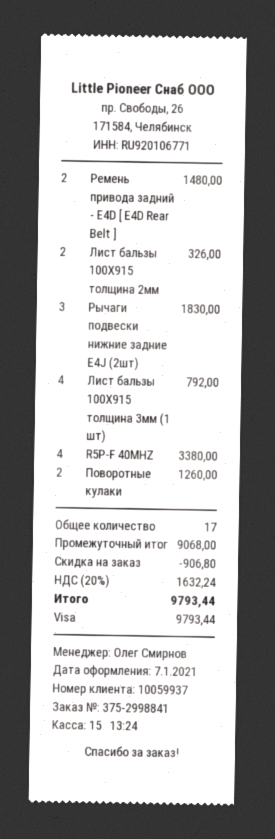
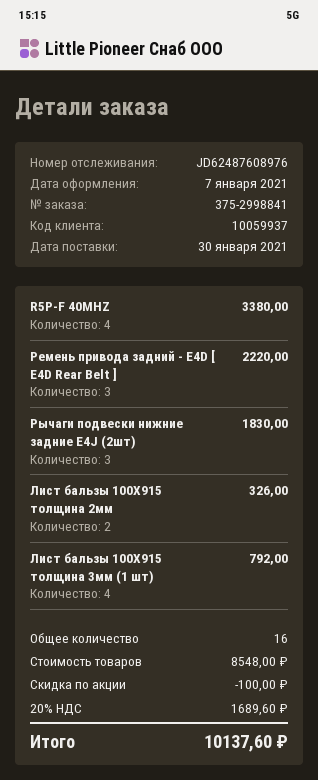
Ремень привода задний - E4D [ E4D Rear Belt ]: 2 for 1480.00 -> 3 for 2220.00
Поворотные кулаки: 2 for 1260.00 -> none
total quantity: 17 -> 16
subtotal: 9068.00 -> 8548.00
discount: 906.80 -> 100.00
tax: 20% = 1632.24 -> 20% = 1689.60
total: 9793.44 -> 10137.60

